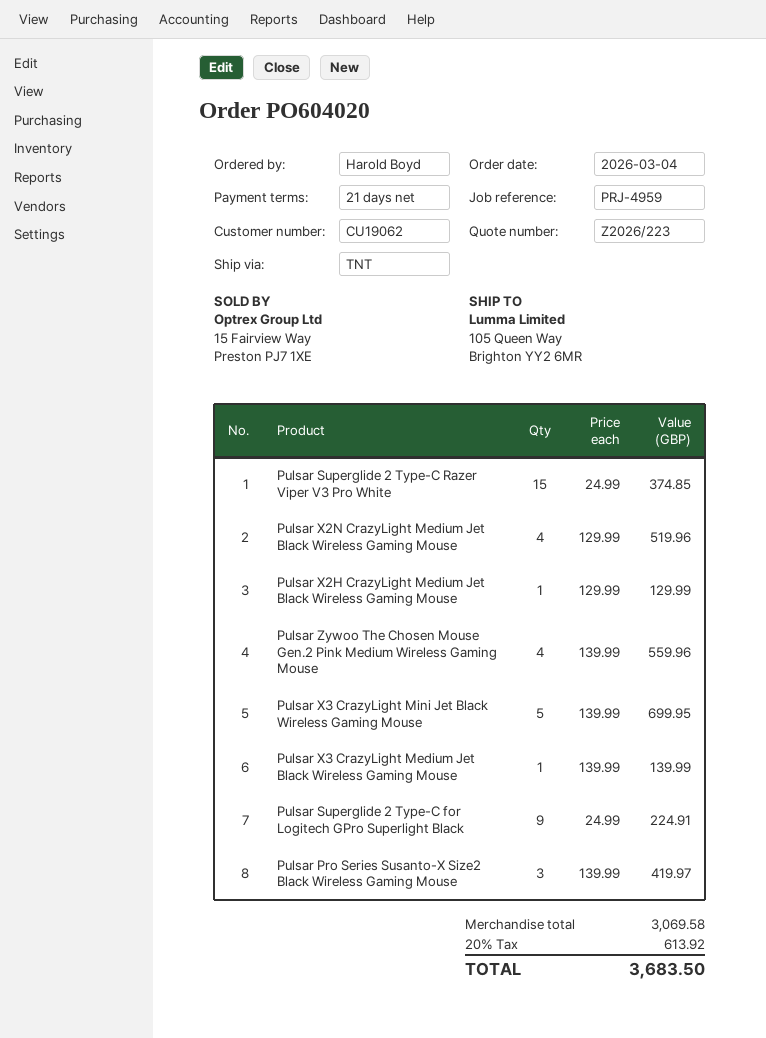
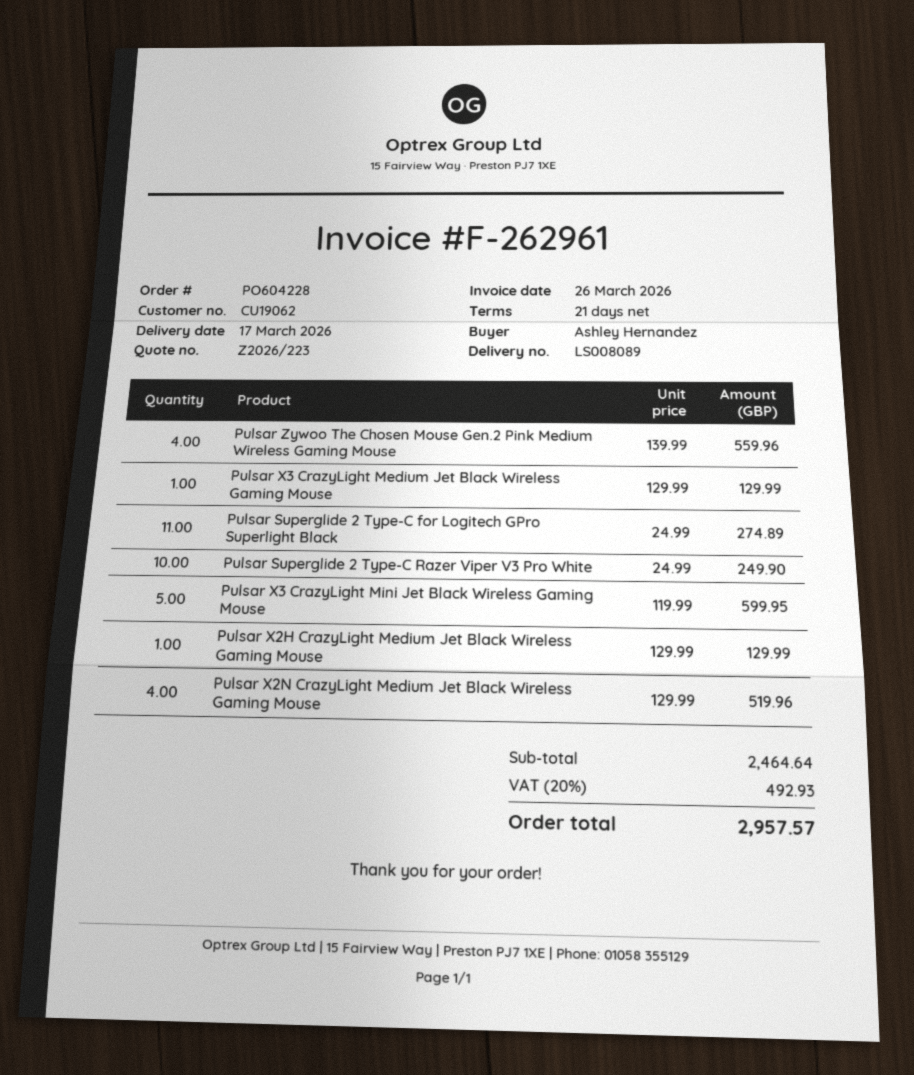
order number: PO604020 -> PO604228
ordered by: Harold Boyd -> Ashley Hernandez
Pulsar Superglide 2 Type-C Razer Viper V3 Pro White: 15 x 24.99 = 374.85 -> 10 x 24.99 = 249.90
Pulsar X3 CrazyLight Mini Jet Black Wireless Gaming Mouse: 5 x 139.99 = 699.95 -> 5 x 119.99 = 599.95
Pulsar X3 CrazyLight Medium Jet Black Wireless Gaming Mouse: 1 x 139.99 = 139.99 -> 1 x 129.99 = 129.99
Pulsar Superglide 2 Type-C for Logitech GPro Superlight Black: 9 x 24.99 = 224.91 -> 11 x 24.99 = 274.89
Pulsar Pro Series Susanto-X Size2 Black Wireless Gaming Mouse: 3 x 139.99 = 419.97 -> none
subtotal: 3069.58 -> 2464.64
tax: 20% = 613.92 -> 20% = 492.93
total: 3683.50 -> 2957.57

